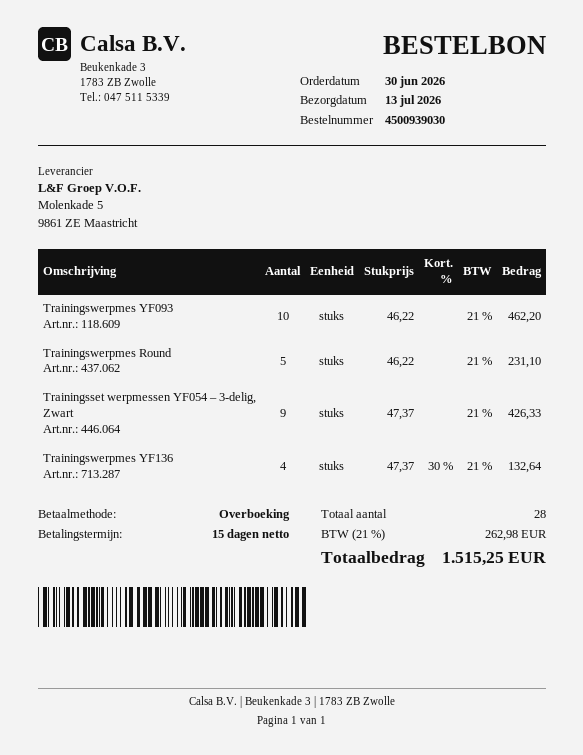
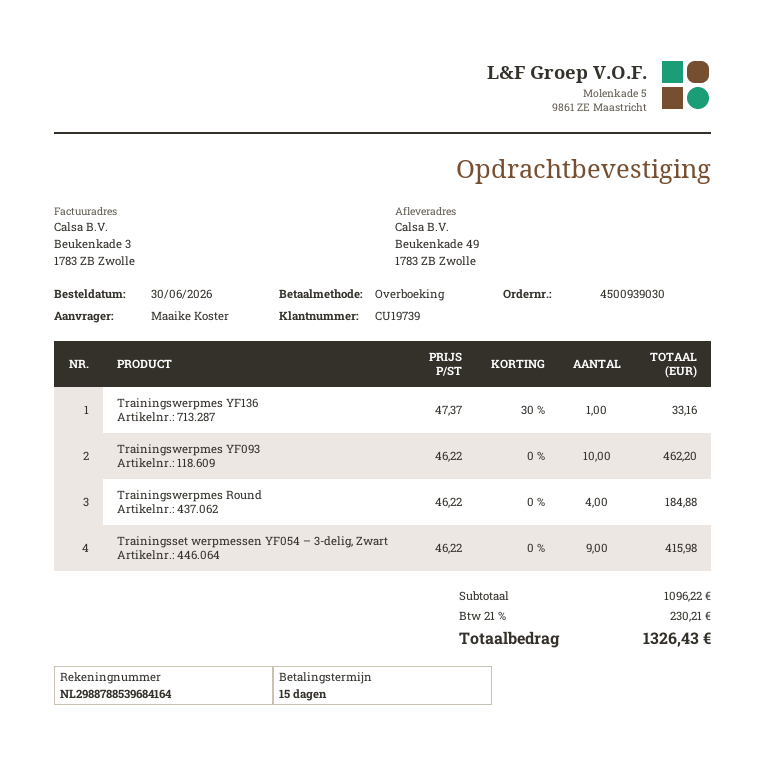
Trainingswerpmes Round: 5 x 46.22 = 231.10 -> 4 x 46.22 = 184.88
Trainingsset werpmessen YF054 – 3-delig, Zwart: 9 x 47.37 = 426.33 -> 9 x 46.22 = 415.98
Trainingswerpmes YF136: 4 x 47.37 - 30% = 132.64 -> 1 x 47.37 - 30% = 33.16
tax: 21% = 262.98 -> 21% = 230.21
total: 1515.25 -> 1326.43

